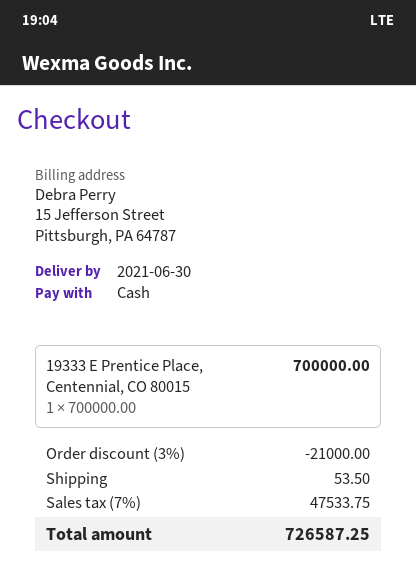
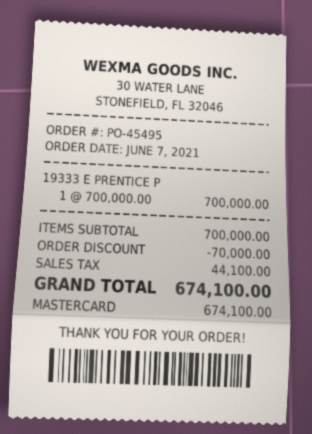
payment method: cash -> Mastercard
discount: 21000.00 -> 70000.00
shipping: 53.50 -> none
tax: 47533.75 -> 44100.00
total: 726587.25 -> 674100.00

